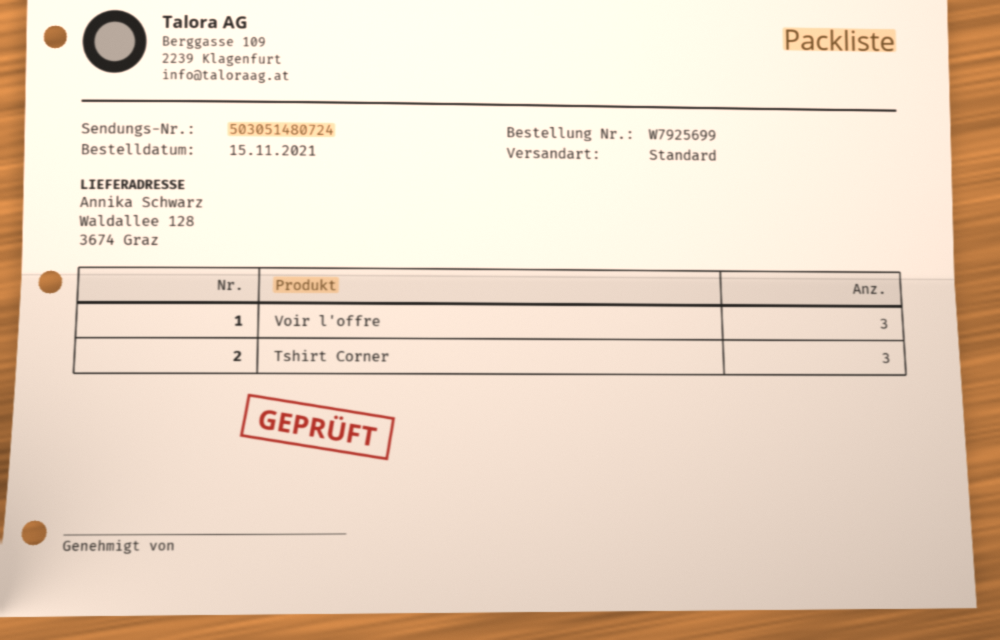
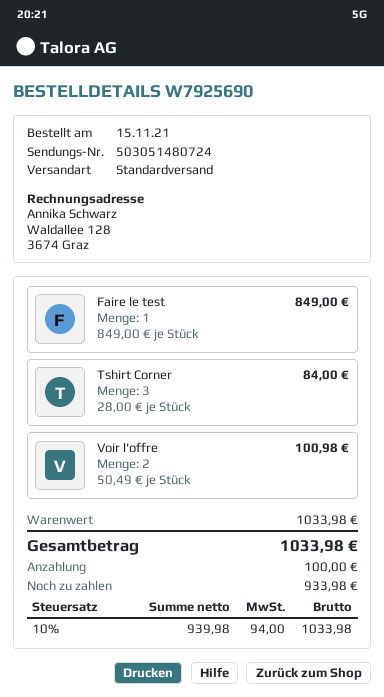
order number: W7925699 -> W7925690
Voir l'offre: 3 -> 2
Faire le test: none -> 1

